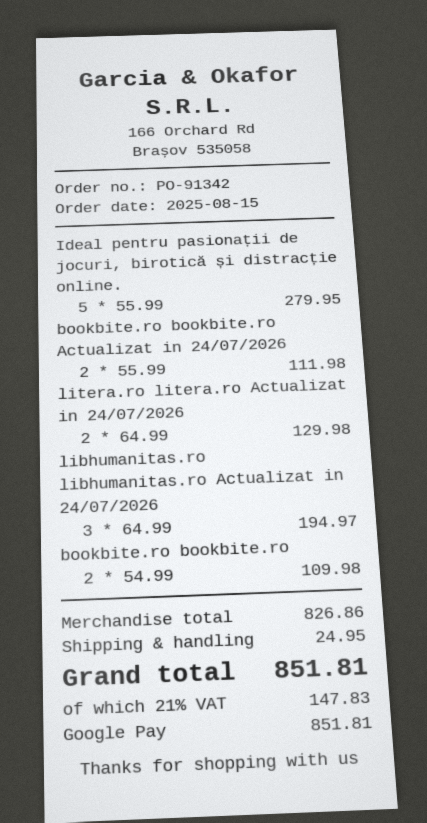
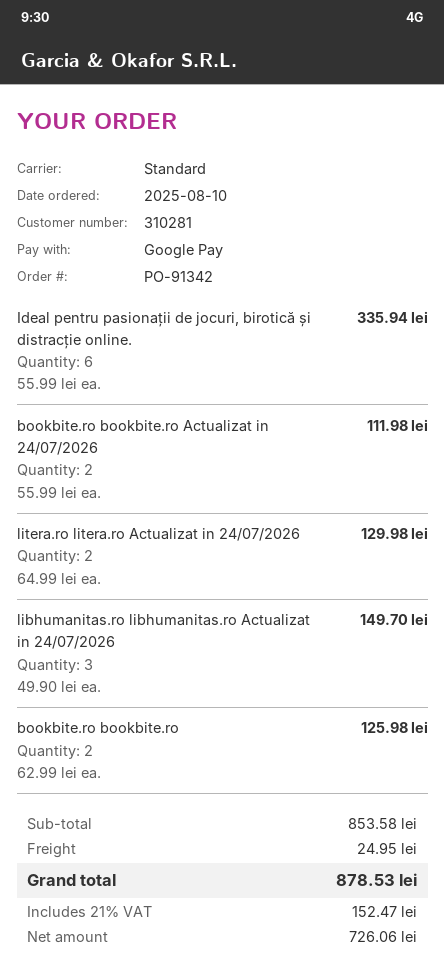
order date: 2025-08-15 -> 2025-08-10
Ideal pentru pasionații de jocuri, birotică și distracție online.: 5 x 55.99 = 279.95 -> 6 x 55.99 = 335.94
libhumanitas.ro libhumanitas.ro Actualizat in 24/07/2026: 3 x 64.99 = 194.97 -> 3 x 49.90 = 149.70
bookbite.ro bookbite.ro: 2 x 54.99 = 109.98 -> 2 x 62.99 = 125.98
subtotal: 826.86 -> 853.58
tax: 21% = 147.83 -> 21% = 152.47
total: 851.81 -> 878.53

